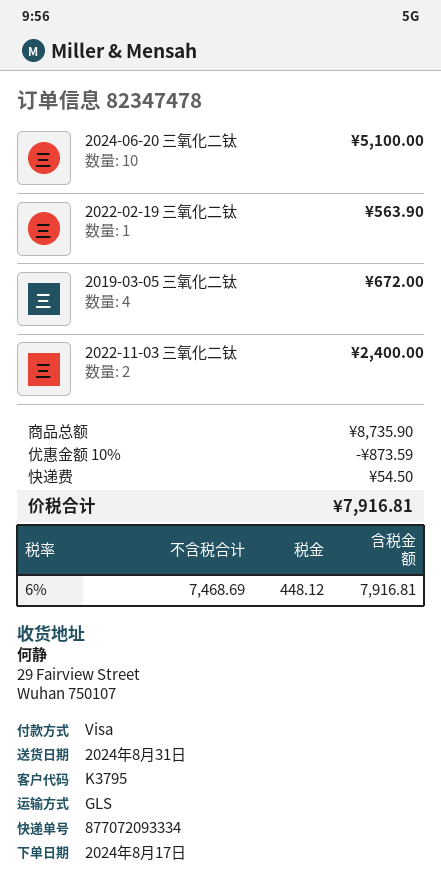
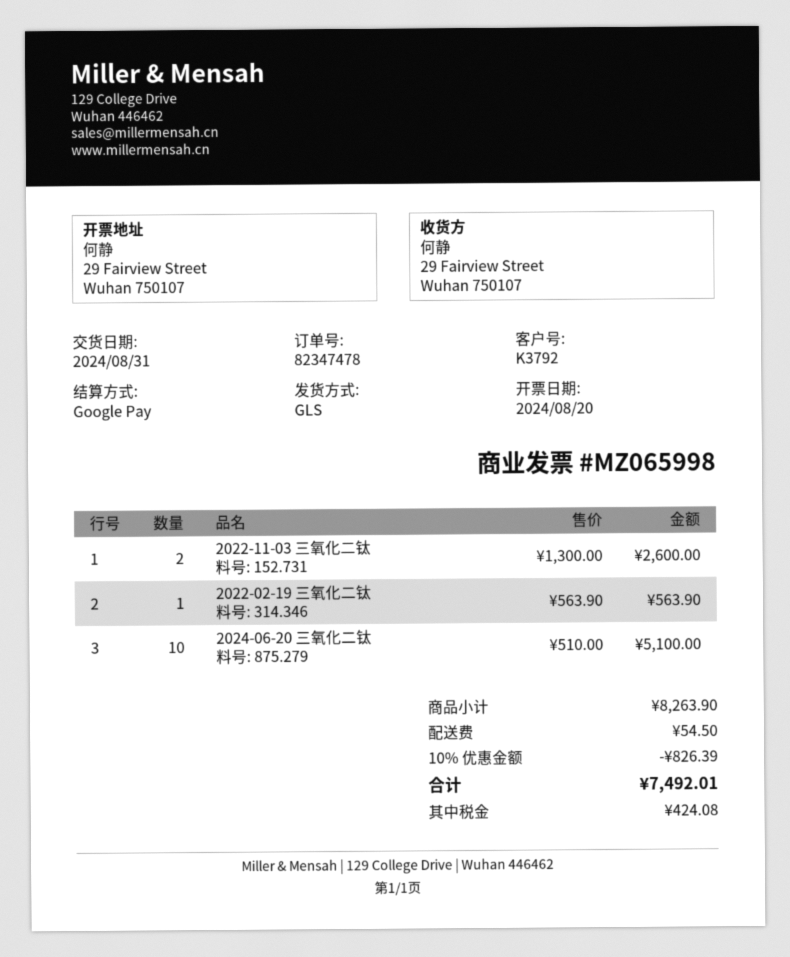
customer number: K3795 -> K3792
payment method: Visa -> Google Pay
2019-03-05 三氧化二钛: 4 for 672.00 -> none
2022-11-03 三氧化二钛: 2 for 2400.00 -> 2 for 2600.00
subtotal: 8735.90 -> 8263.90
discount: 10% = 873.59 -> 10% = 826.39
tax: 448.12 -> 424.08
total: 7916.81 -> 7492.01

